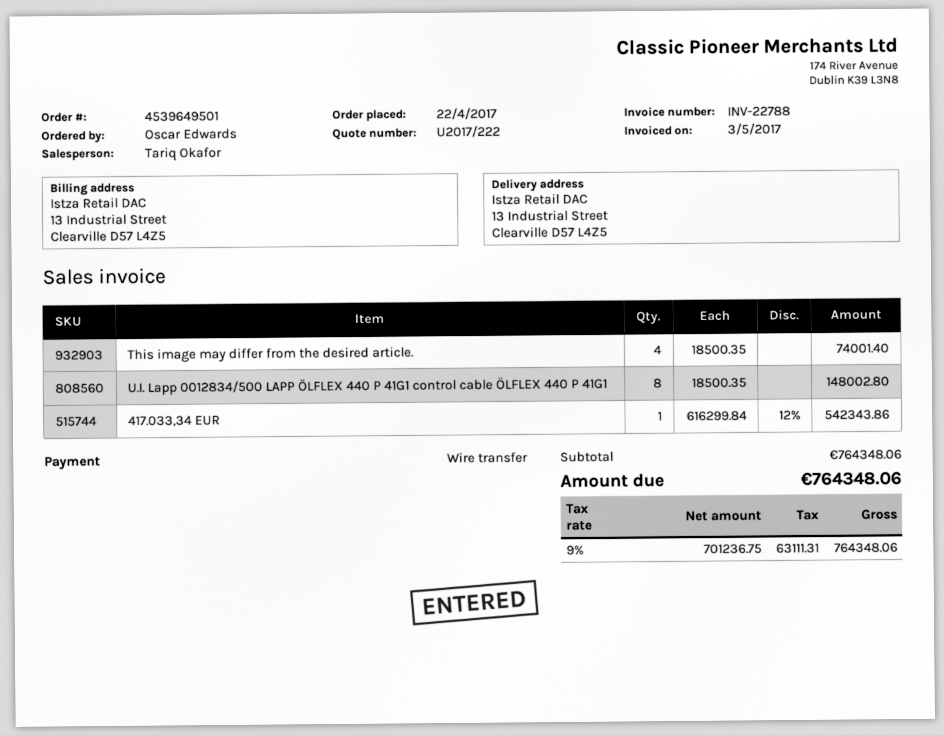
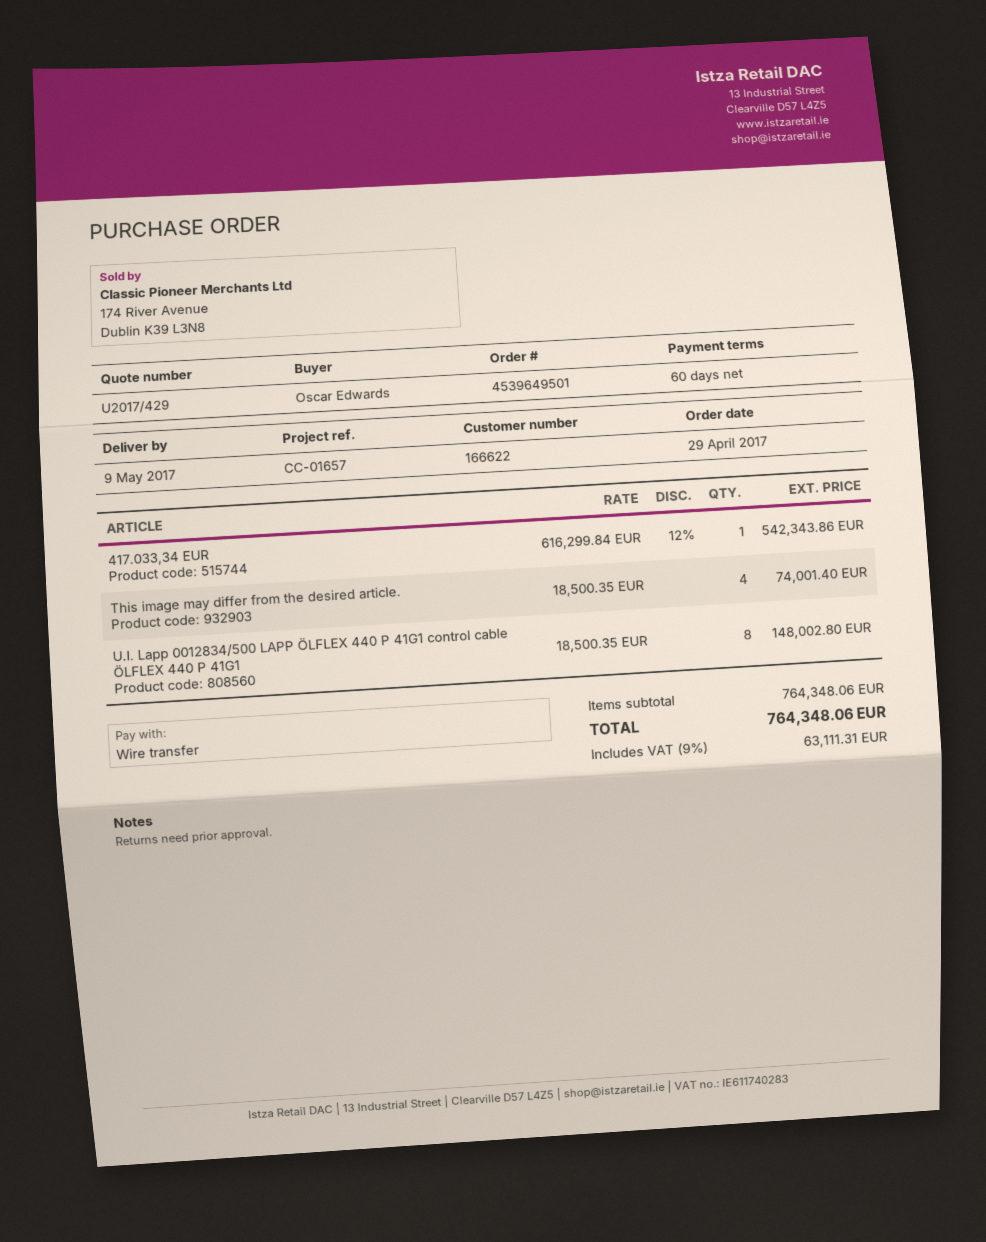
quote number: U2017/222 -> U2017/429
order date: 2017-04-22 -> 2017-04-29

